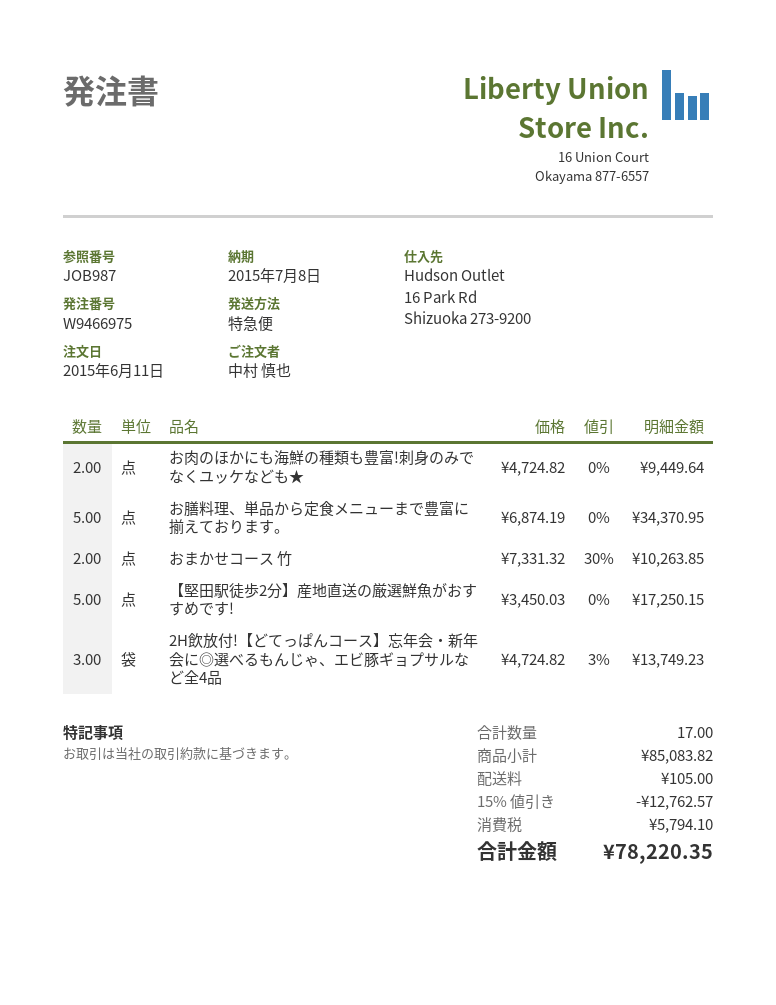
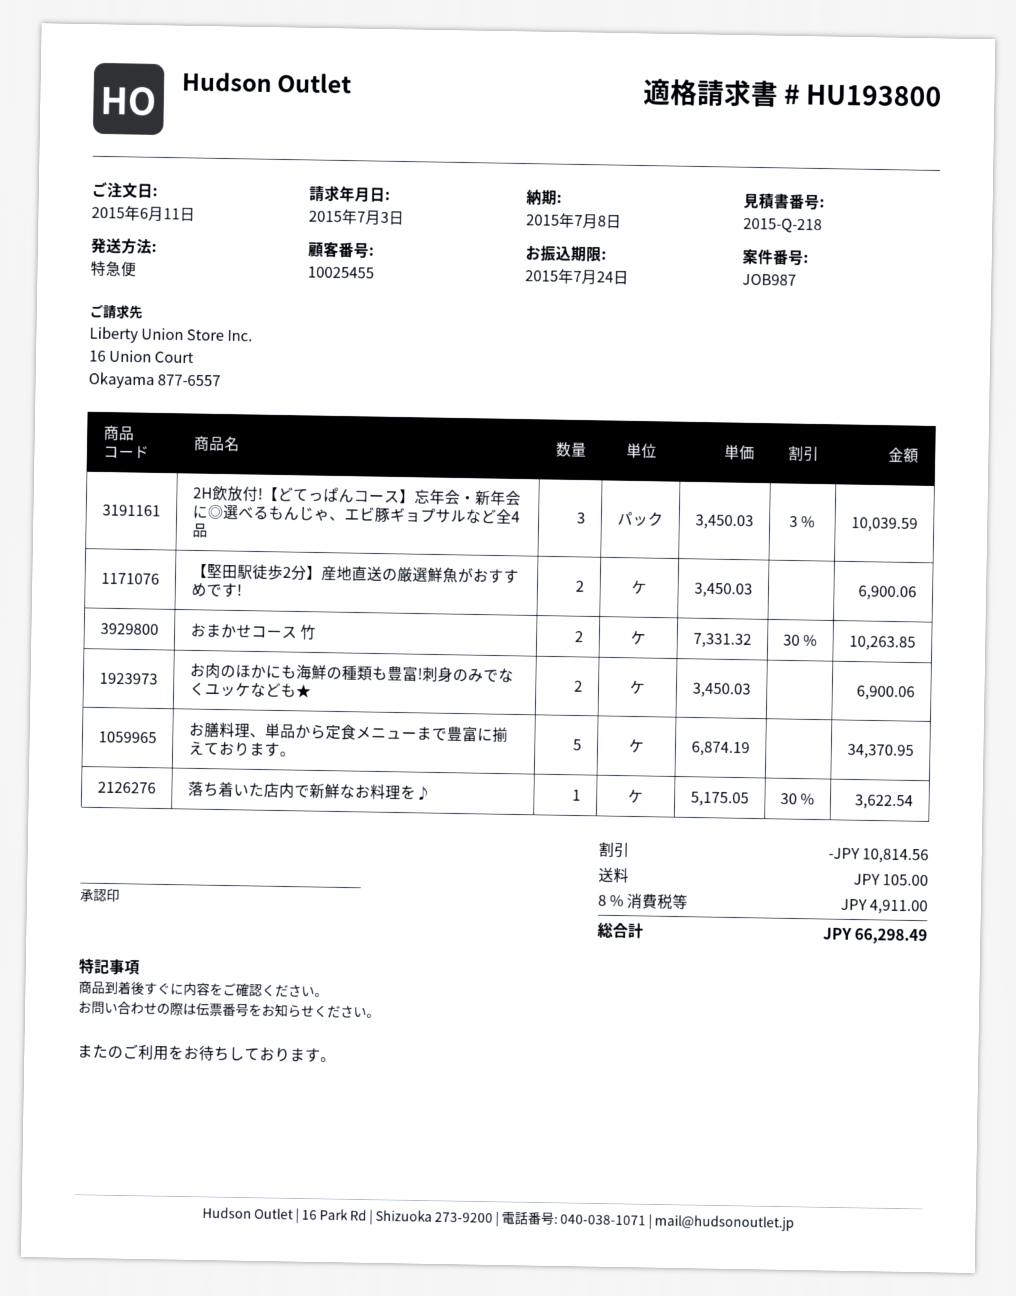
お肉のほかにも海鮮の種類も豊富!刺身のみでなくユッケなども★: 2 x 4724.82 = 9449.64 -> 2 x 3450.03 = 6900.06
【堅田駅徒歩2分】産地直送の厳選鮮魚がおすすめです!: 5 x 3450.03 = 17250.15 -> 2 x 3450.03 = 6900.06
2H飲放付!【どてっぱんコース】忘年会・新年会に◎選べるもんじゃ、エビ豚ギョプサルなど全4品: 3 x 4724.82 - 3% = 13749.23 -> 3 x 3450.03 - 3% = 10039.59
落ち着いた店内で新鮮なお料理を♪: none -> 1 x 5175.05 - 30% = 3622.54
discount: 12762.57 -> 10814.56
tax: 5794.10 -> 4911.00
total: 78220.35 -> 66298.49

